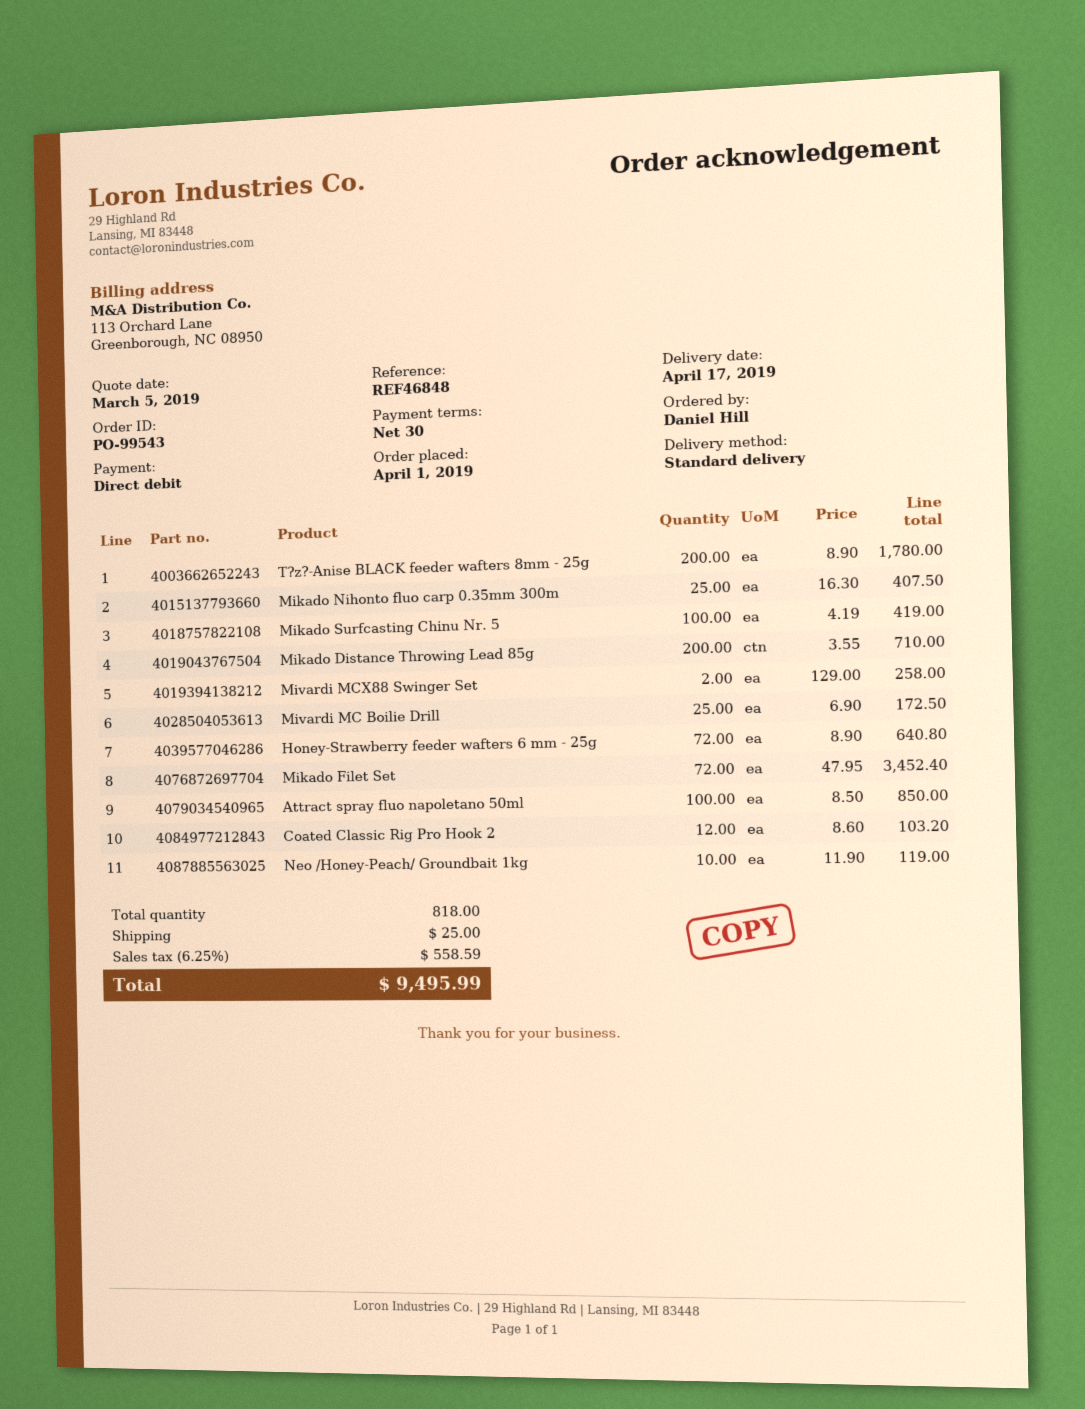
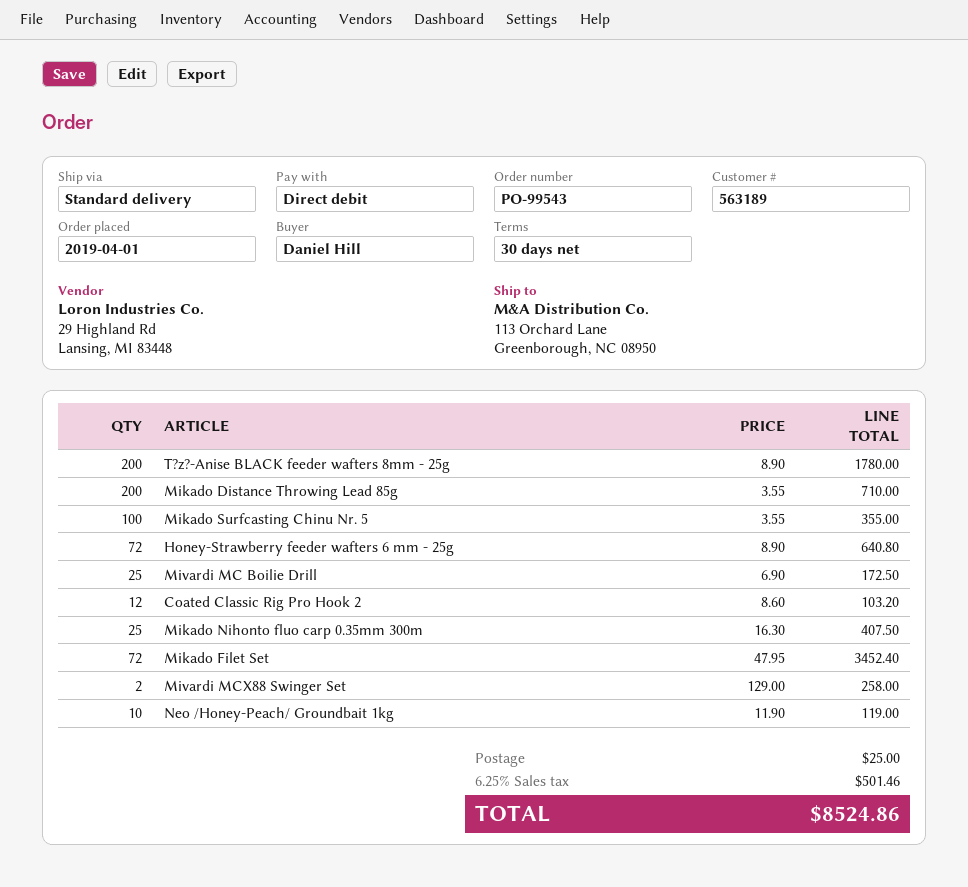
Mikado Surfcasting Chinu Nr. 5: 100 x 4.19 = 419.00 -> 100 x 3.55 = 355.00
Attract spray fluo napoletano 50ml: 100 x 8.50 = 850.00 -> none
tax: 6.25% = 558.59 -> 6.25% = 501.46
total: 9495.99 -> 8524.86

